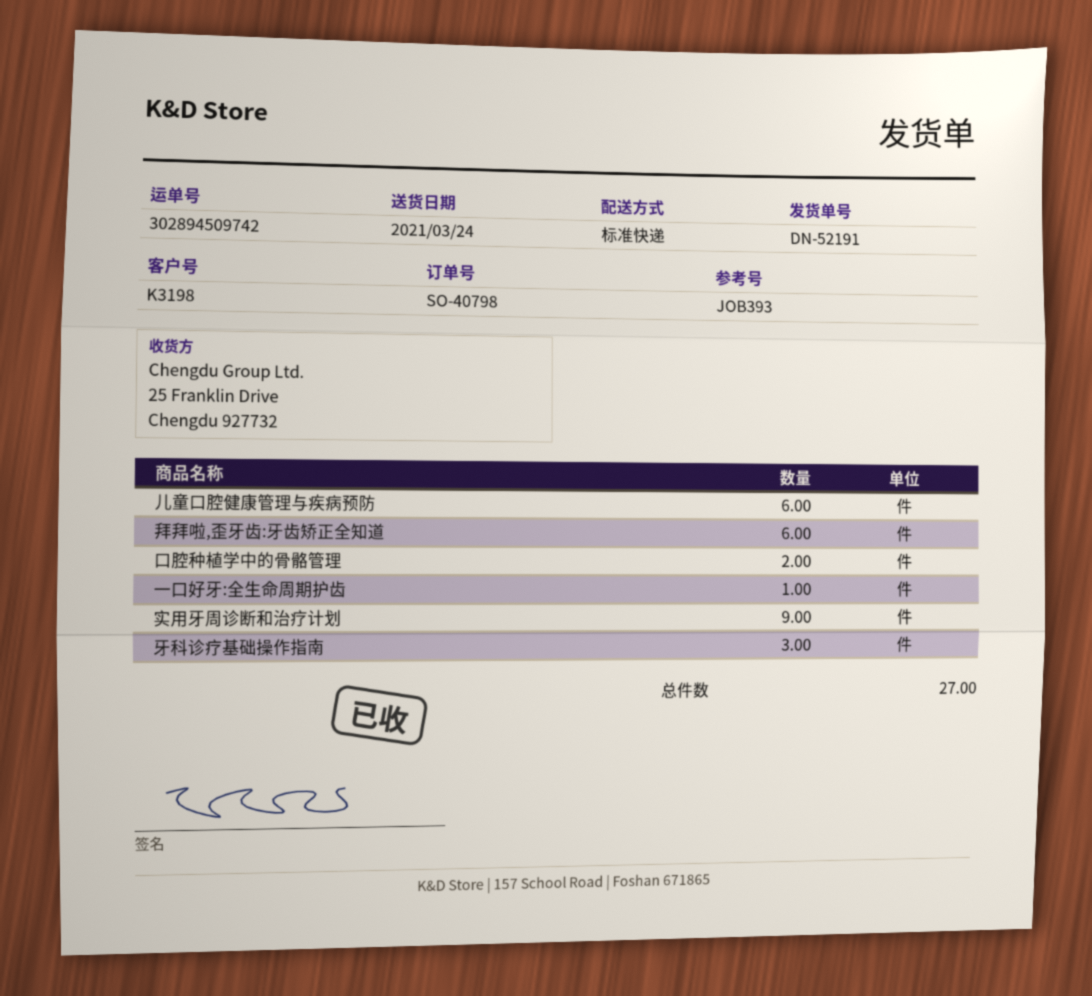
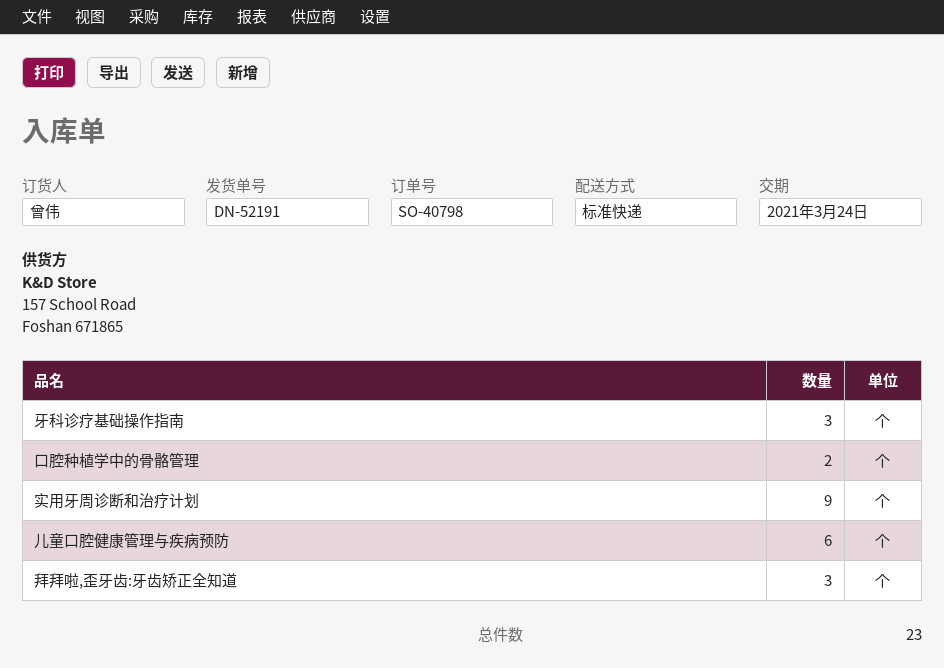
拜拜啦,歪牙齿:牙齿矫正全知道: 6 -> 3
一口好牙:全生命周期护齿: 1 -> none
total quantity: 27 -> 23

